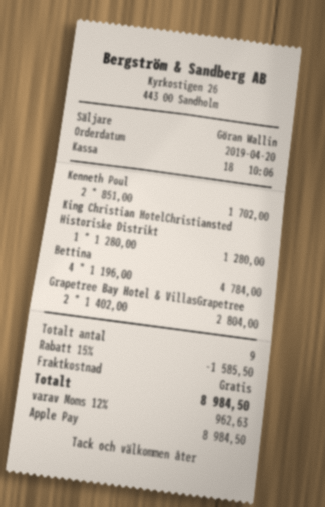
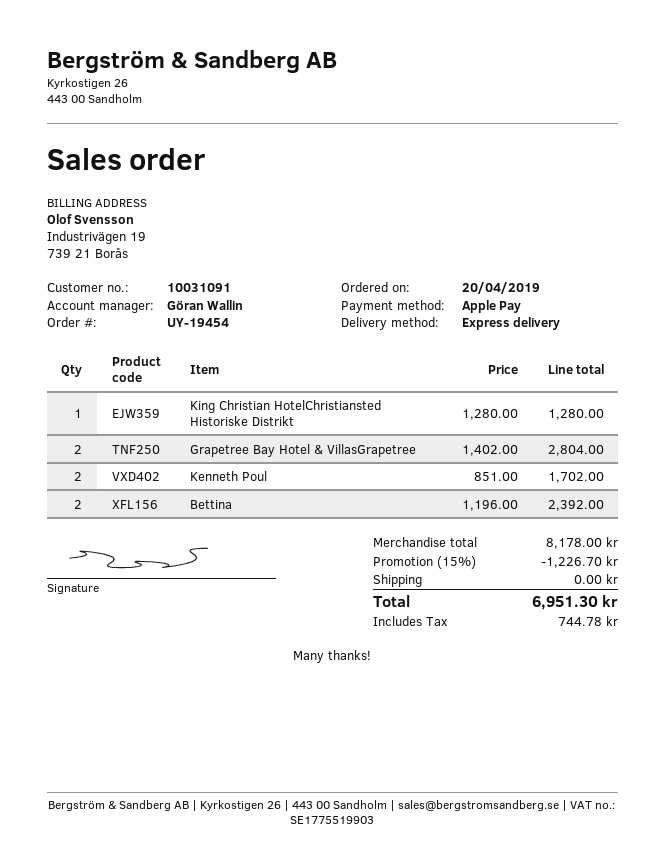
Bettina: 4 x 1196.00 = 4784.00 -> 2 x 1196.00 = 2392.00
discount: 15% = 1585.50 -> 15% = 1226.70
tax: 962.63 -> 744.78
total: 8984.50 -> 6951.30

